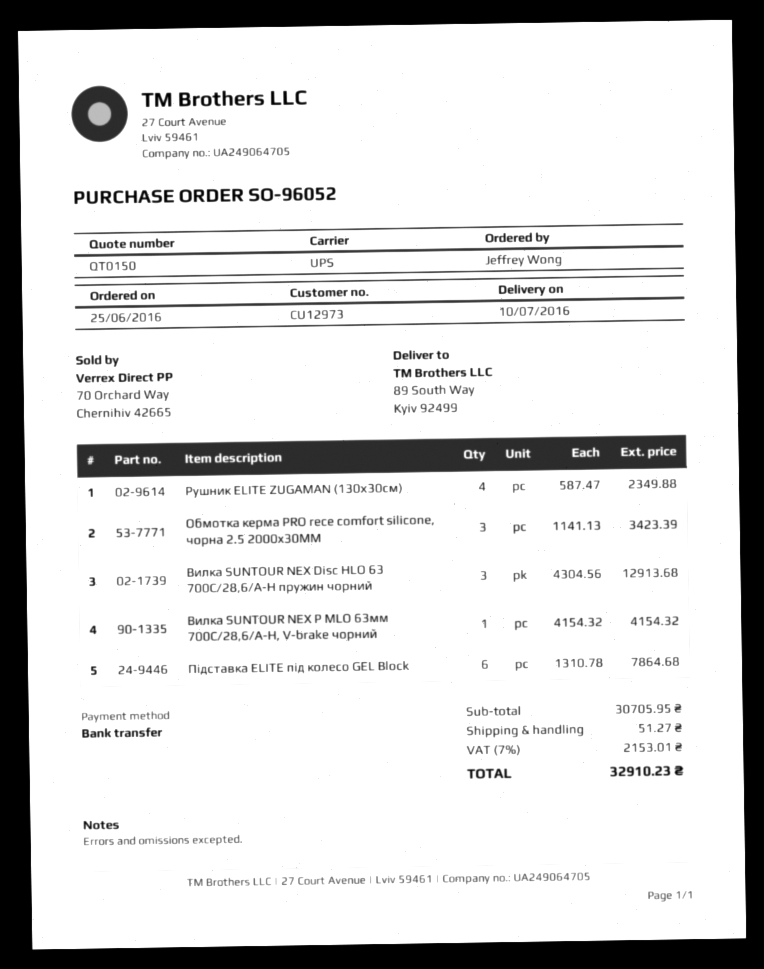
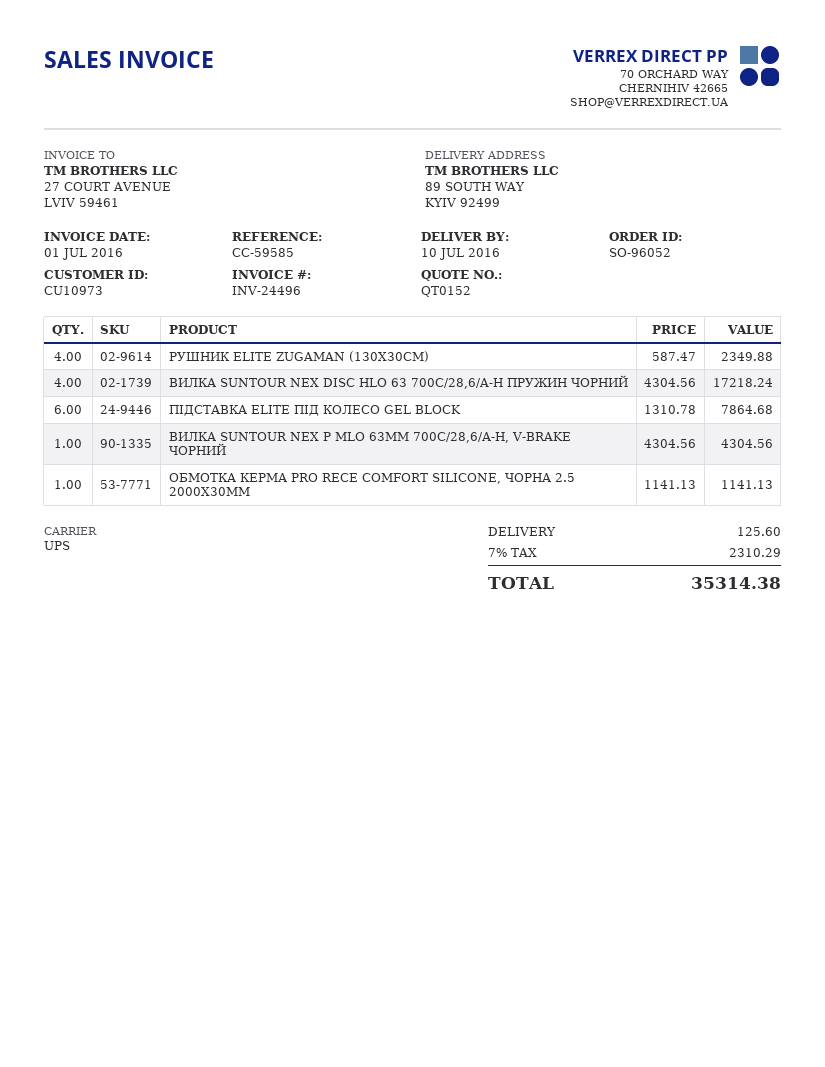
quote number: QT0150 -> QT0152
customer number: CU12973 -> CU10973
Обмотка керма PRO rece comfort silicone, чорна 2.5 2000x30MM: 3 x 1141.13 = 3423.39 -> 1 x 1141.13 = 1141.13
Вилка SUNTOUR NEX Disc HLO 63 700C/28,6/A-H пружин чорний: 3 x 4304.56 = 12913.68 -> 4 x 4304.56 = 17218.24
Вилка SUNTOUR NEX P MLO 63мм 700C/28,6/А-Н, V-brake чорний: 1 x 4154.32 = 4154.32 -> 1 x 4304.56 = 4304.56
shipping: 51.27 -> 125.60
tax: 7% = 2153.01 -> 7% = 2310.29
total: 32910.23 -> 35314.38

